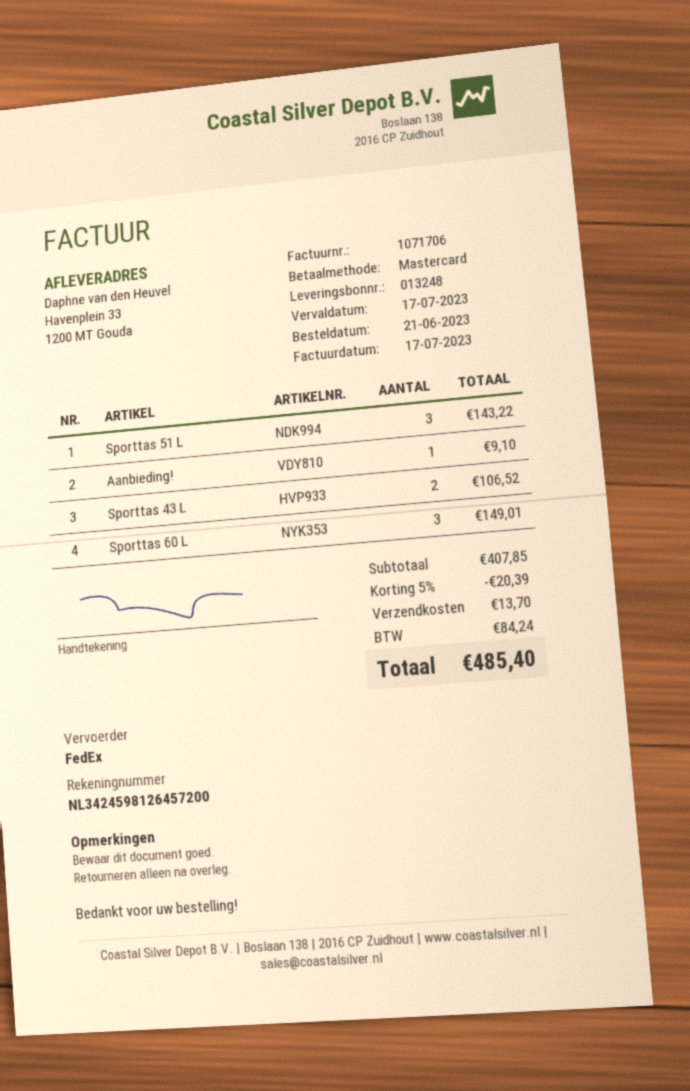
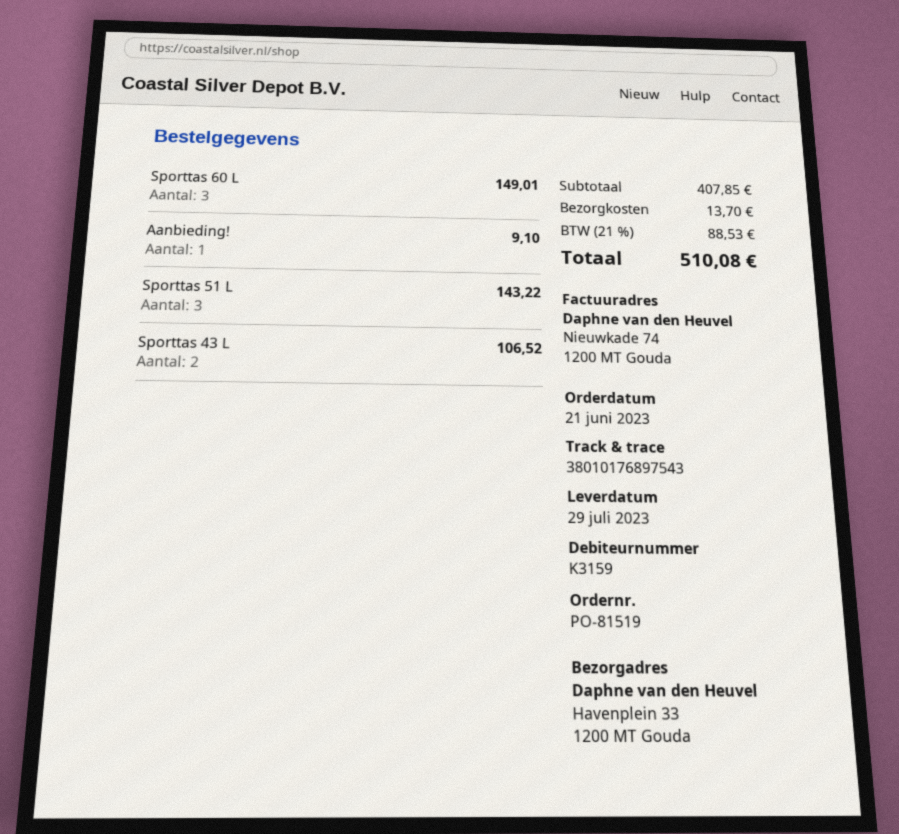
discount: 5% = 20.39 -> none
tax: 84.24 -> 88.53
total: 485.40 -> 510.08

